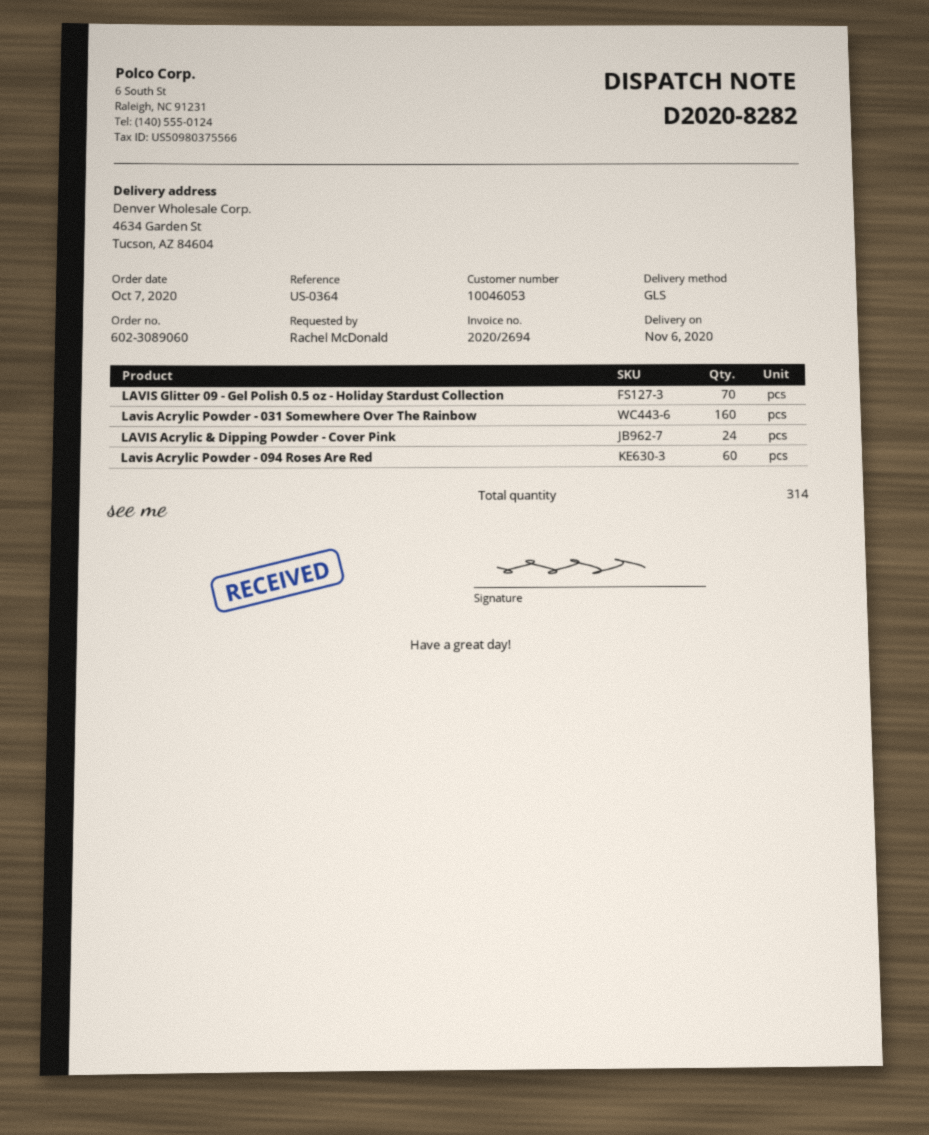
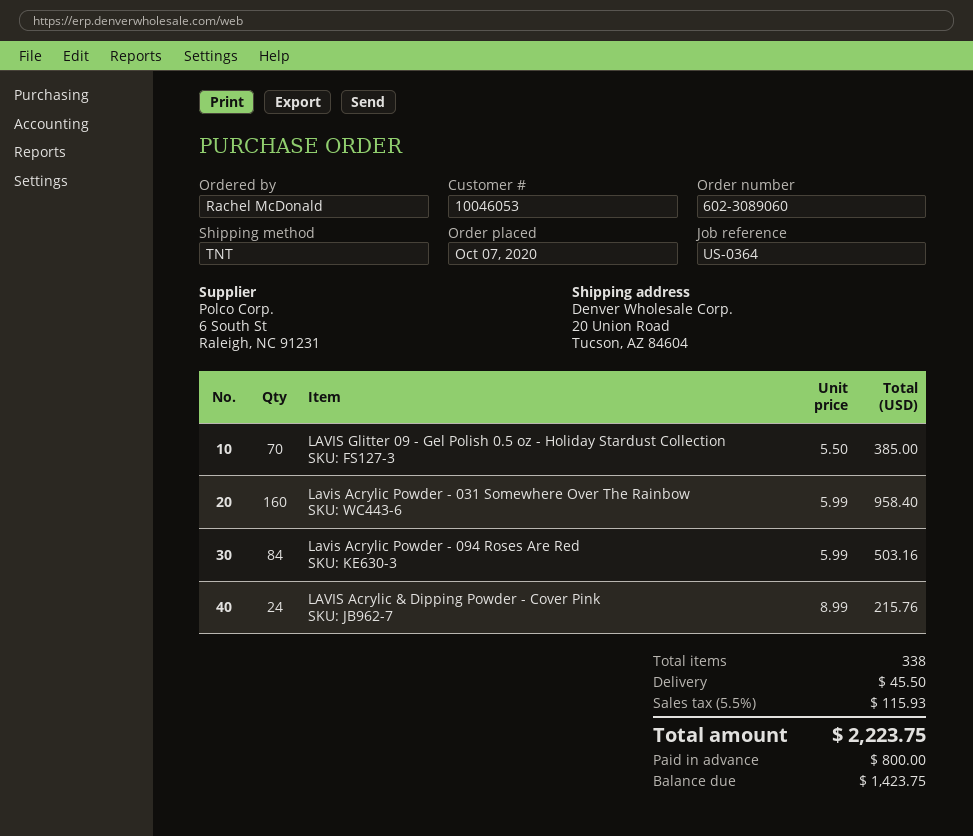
shipping method: GLS -> TNT
ship to: 4634 Garden St, Tucson, AZ 84604 -> 20 Union Road, Tucson, AZ 84604
Lavis Acrylic Powder - 094 Roses Are Red: 60 -> 84
total quantity: 314 -> 338

